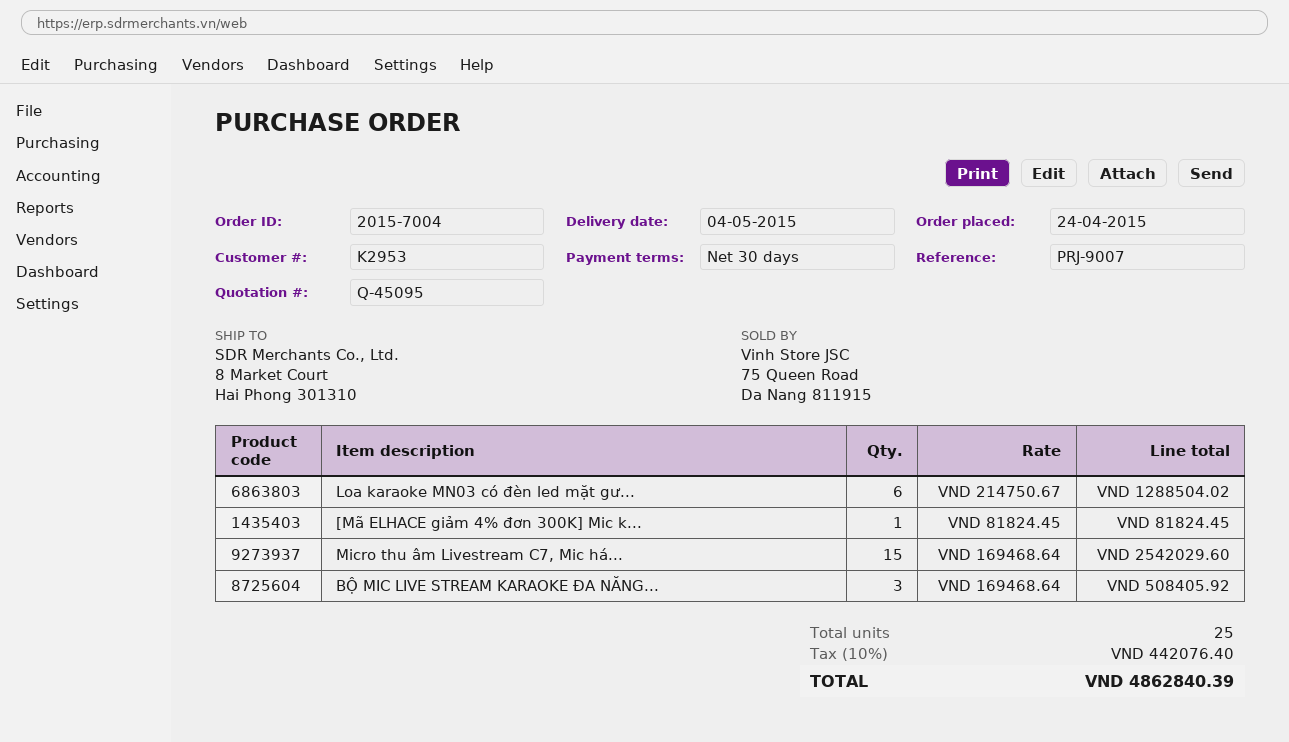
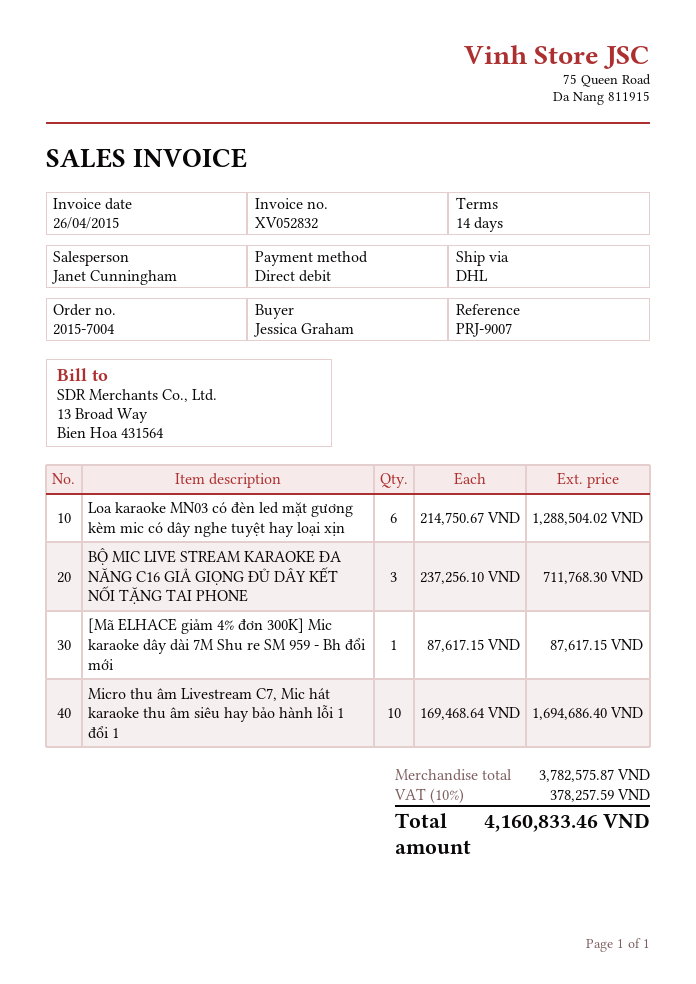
payment terms: 30 days -> 14 days
[Mã ELHACE giảm 4% đơn 300K] Mic k...: 1 x 81824.45 = 81824.45 -> 1 x 87617.15 = 87617.15
Micro thu âm Livestream C7, Mic há...: 15 x 169468.64 = 2542029.60 -> 10 x 169468.64 = 1694686.40
BỘ MIC LIVE STREAM KARAOKE ĐA NĂNG...: 3 x 169468.64 = 508405.92 -> 3 x 237256.10 = 711768.30
tax: 10% = 442076.40 -> 10% = 378257.59
total: 4862840.39 -> 4160833.46

